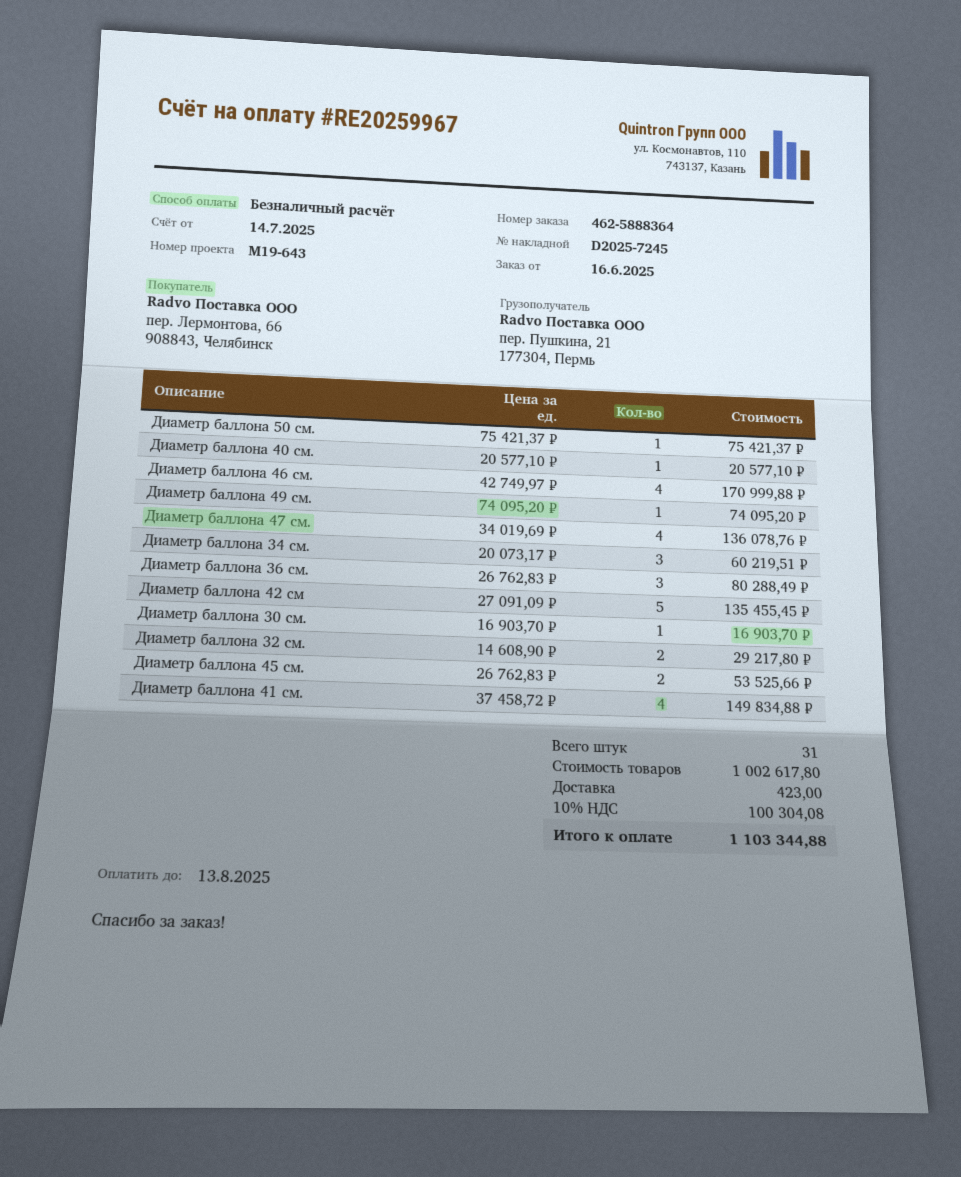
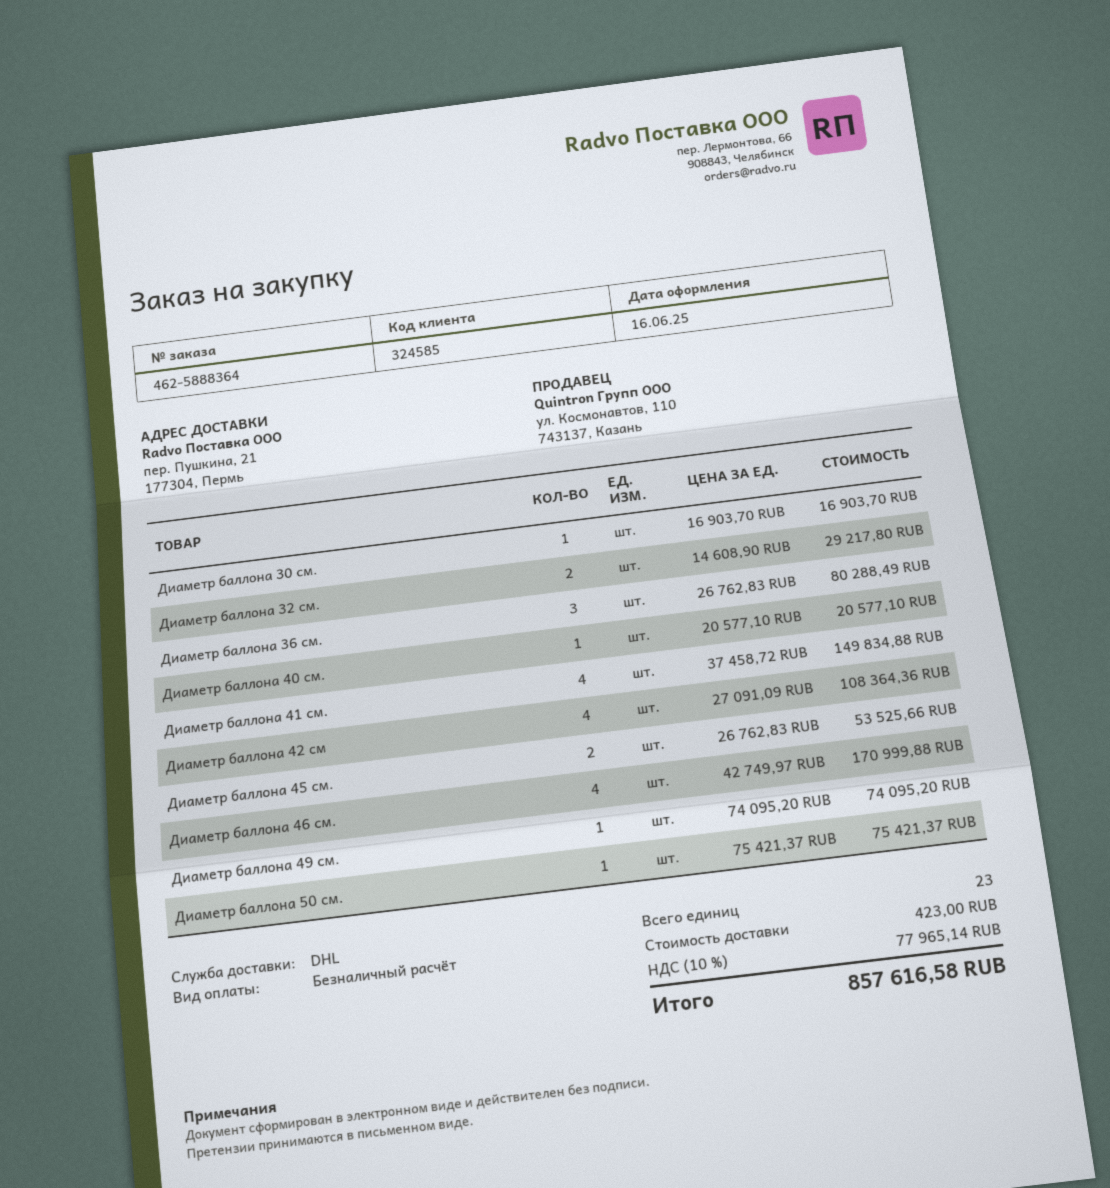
Диаметр баллона 47 см.: 4 x 34019.69 = 136078.76 -> none
Диаметр баллона 34 см.: 3 x 20073.17 = 60219.51 -> none
Диаметр баллона 42 см: 5 x 27091.09 = 135455.45 -> 4 x 27091.09 = 108364.36
total quantity: 31 -> 23
tax: 10% = 100304.08 -> 10% = 77965.14
total: 1103344.88 -> 857616.58

